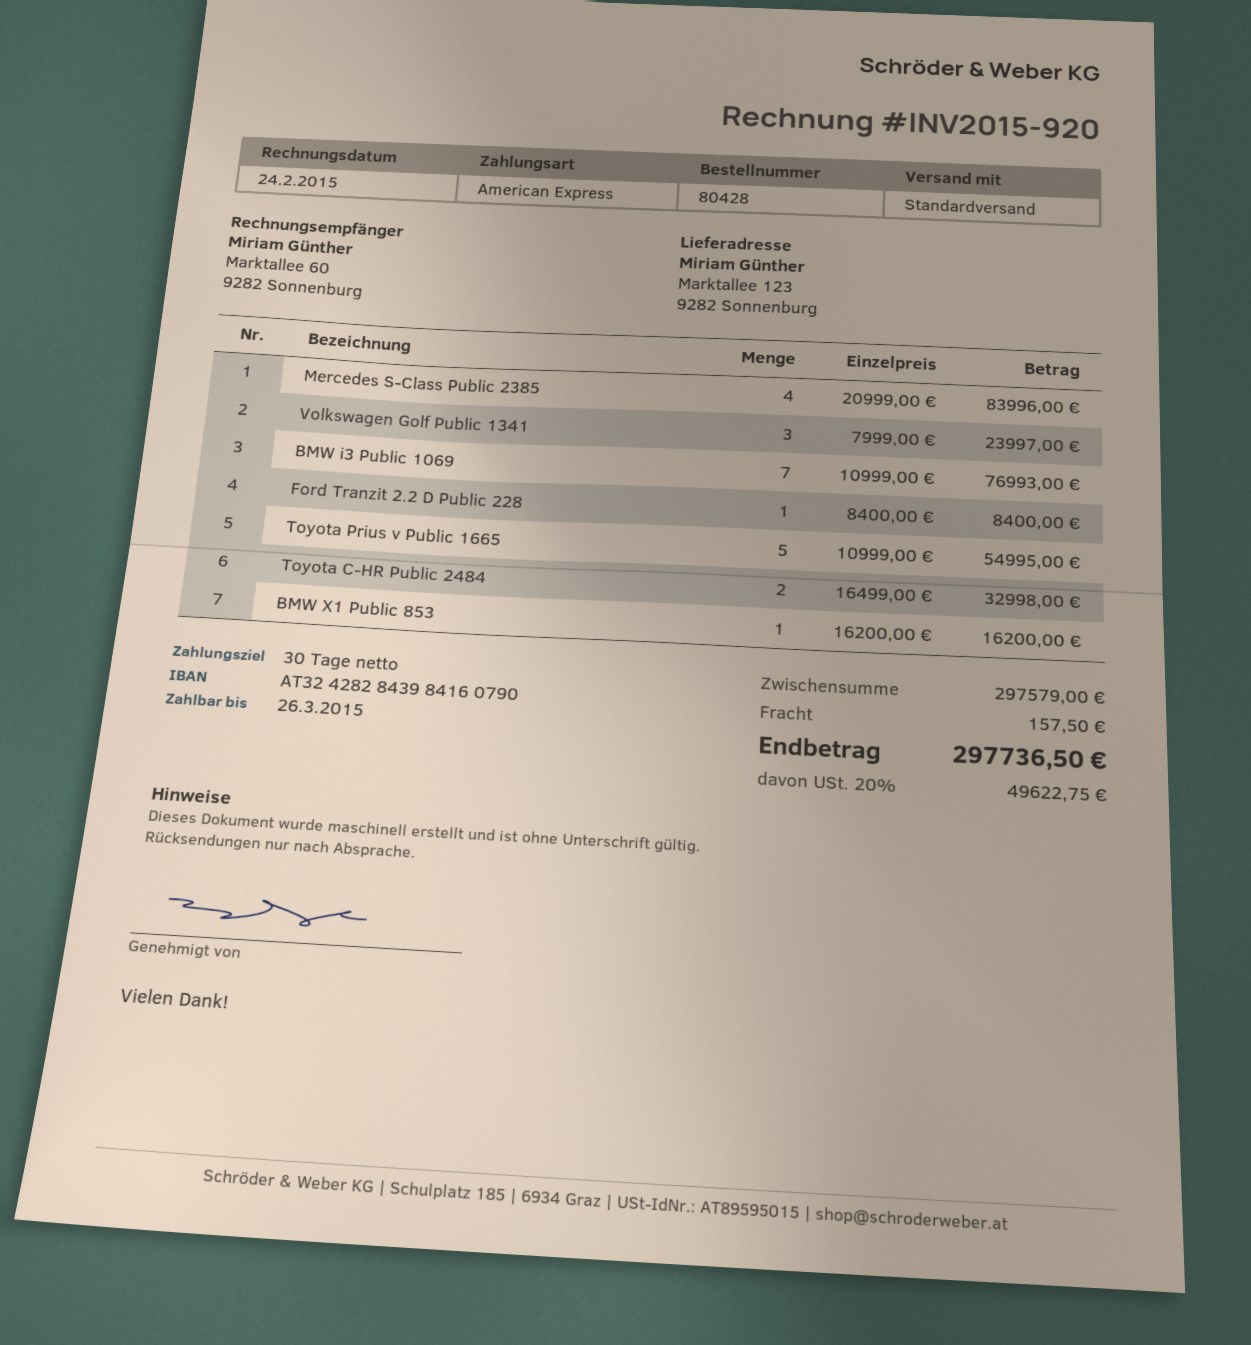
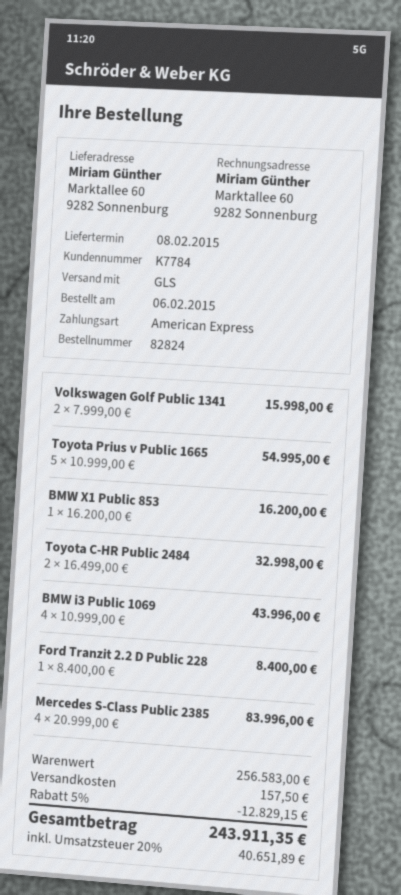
order number: 80428 -> 82824
shipping method: standard -> GLS
ship to: Marktallee 123, 9282 Sonnenburg -> Marktallee 60, 9282 Sonnenburg
Volkswagen Golf Public 1341: 3 x 7999.00 = 23997.00 -> 2 x 7999.00 = 15998.00
BMW i3 Public 1069: 7 x 10999.00 = 76993.00 -> 4 x 10999.00 = 43996.00
subtotal: 297579.00 -> 256583.00
discount: none -> 5% = 12829.15
tax: 20% = 49622.75 -> 20% = 40651.89
total: 297736.50 -> 243911.35

